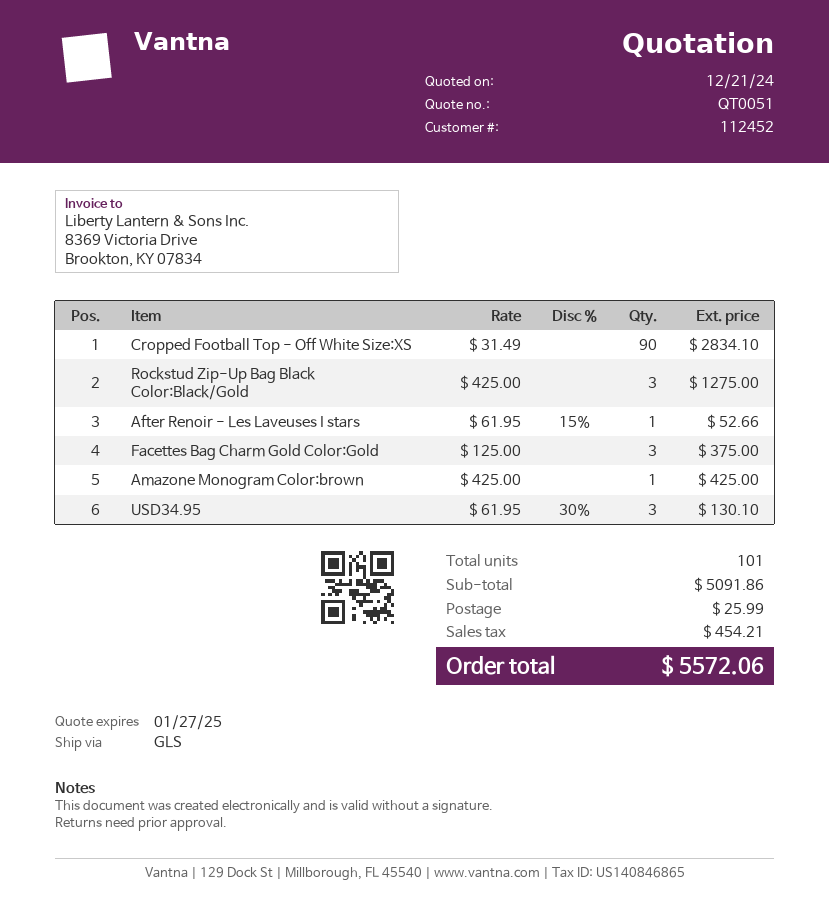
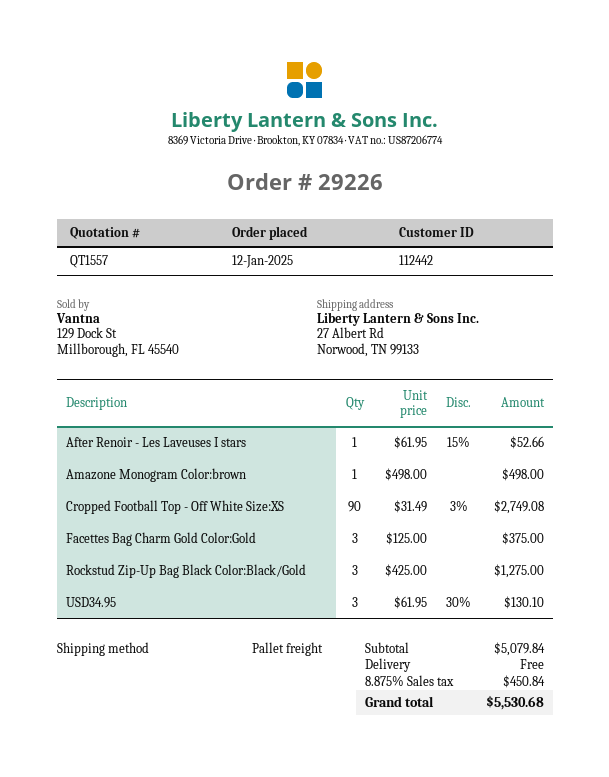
quote number: QT0051 -> QT1557
customer number: 112452 -> 112442
shipping method: GLS -> pallet freight
Cropped Football Top - Off White Size:XS: 90 x 31.49 = 2834.10 -> 90 x 31.49 - 3% = 2749.08
Amazone Monogram Color:brown: 1 x 425.00 = 425.00 -> 1 x 498.00 = 498.00
subtotal: 5091.86 -> 5079.84
shipping: 25.99 -> 0.00
tax: 454.21 -> 450.84
total: 5572.06 -> 5530.68

